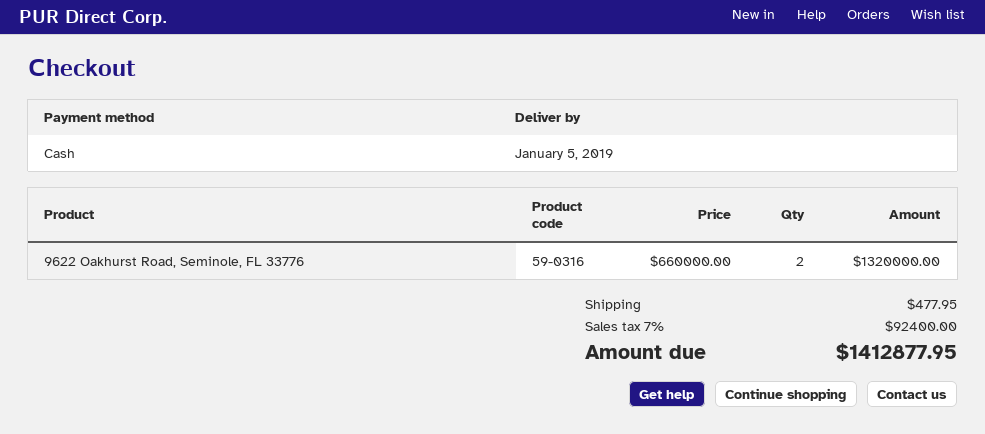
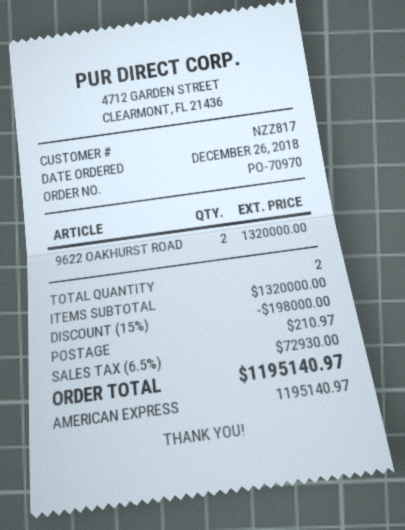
payment method: cash -> American Express
discount: none -> 15% = 198000.00
shipping: 477.95 -> 210.97
tax: 7% = 92400.00 -> 6.5% = 72930.00
total: 1412877.95 -> 1195140.97

